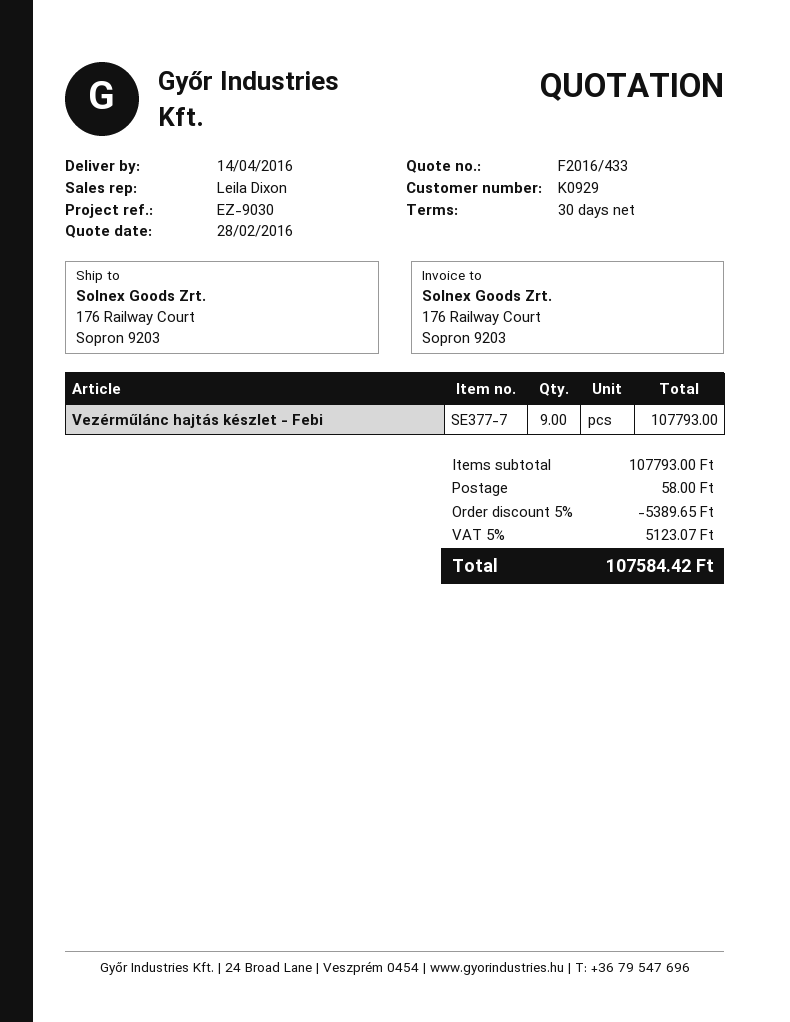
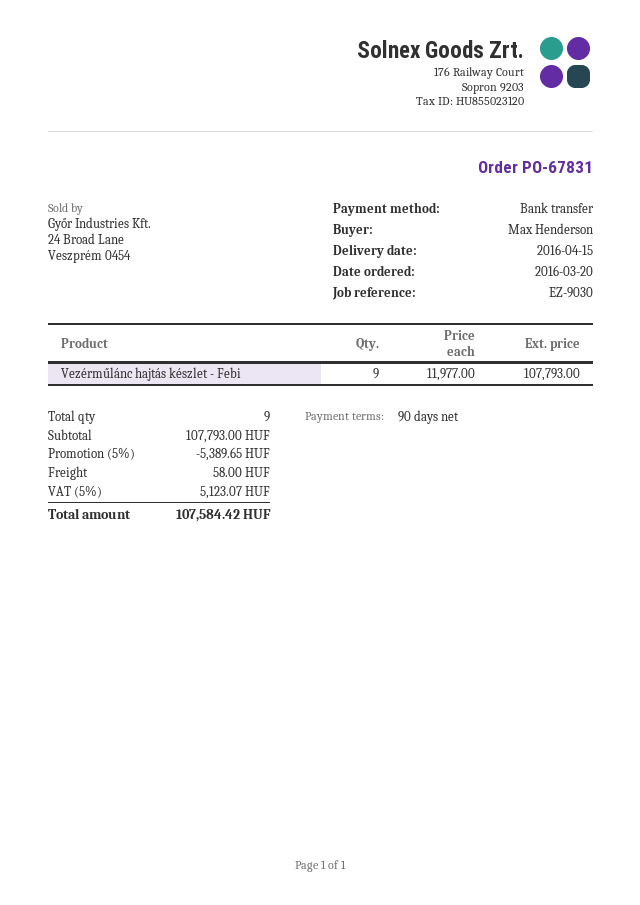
delivery date: 2016-04-14 -> 2016-04-15
payment terms: 30 days -> 90 days

